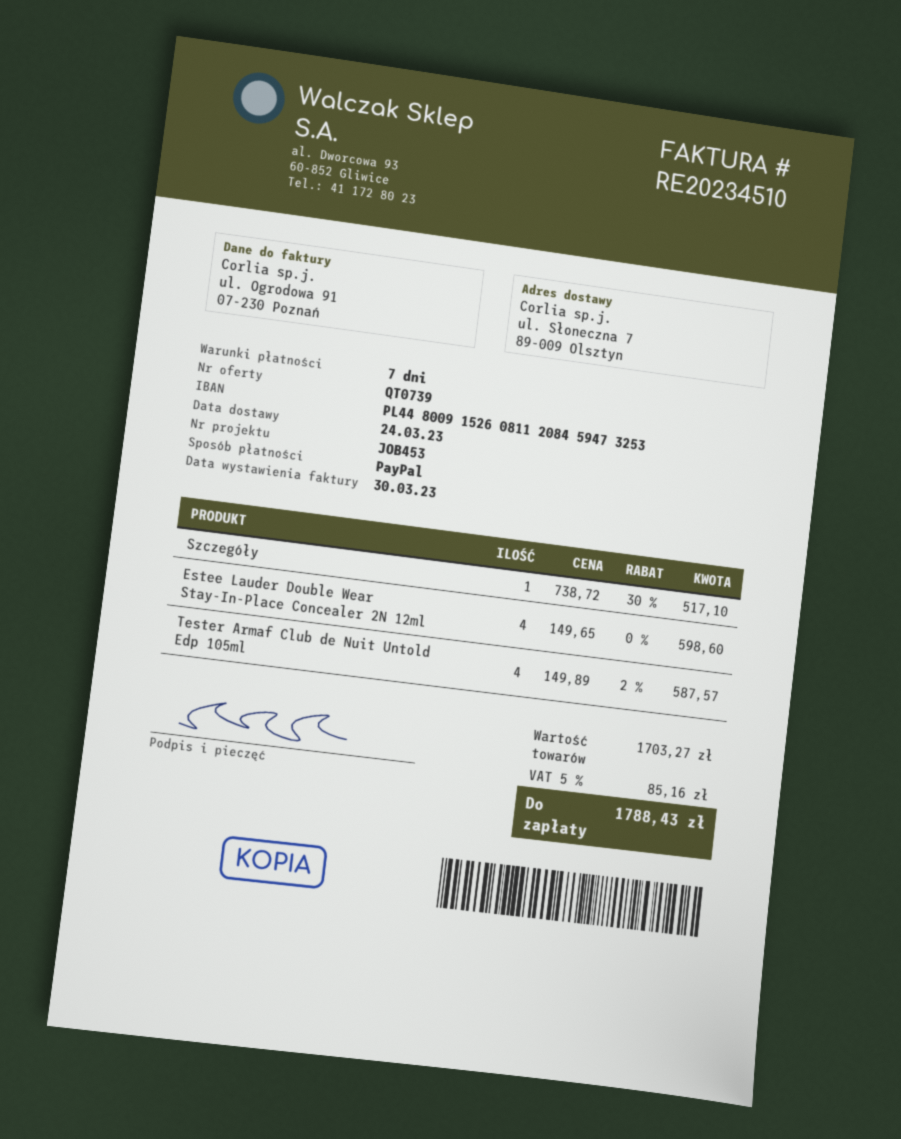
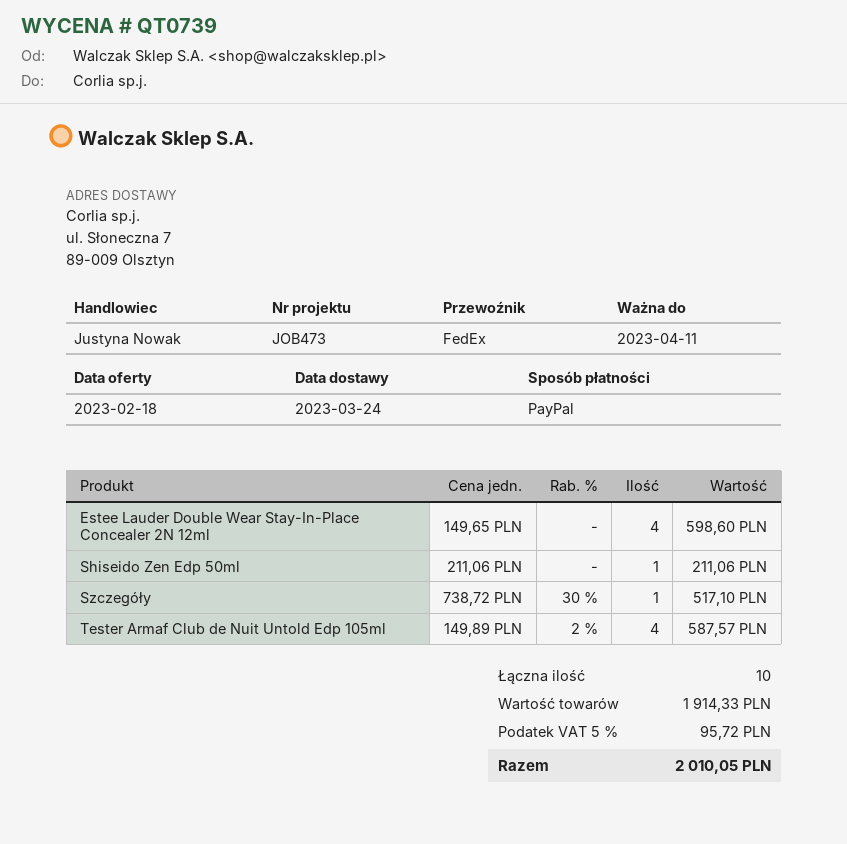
reference: JOB453 -> JOB473
Shiseido Zen Edp 50ml: none -> 1 x 211.06 = 211.06
subtotal: 1703.27 -> 1914.33
tax: 5% = 85.16 -> 5% = 95.72
total: 1788.43 -> 2010.05

